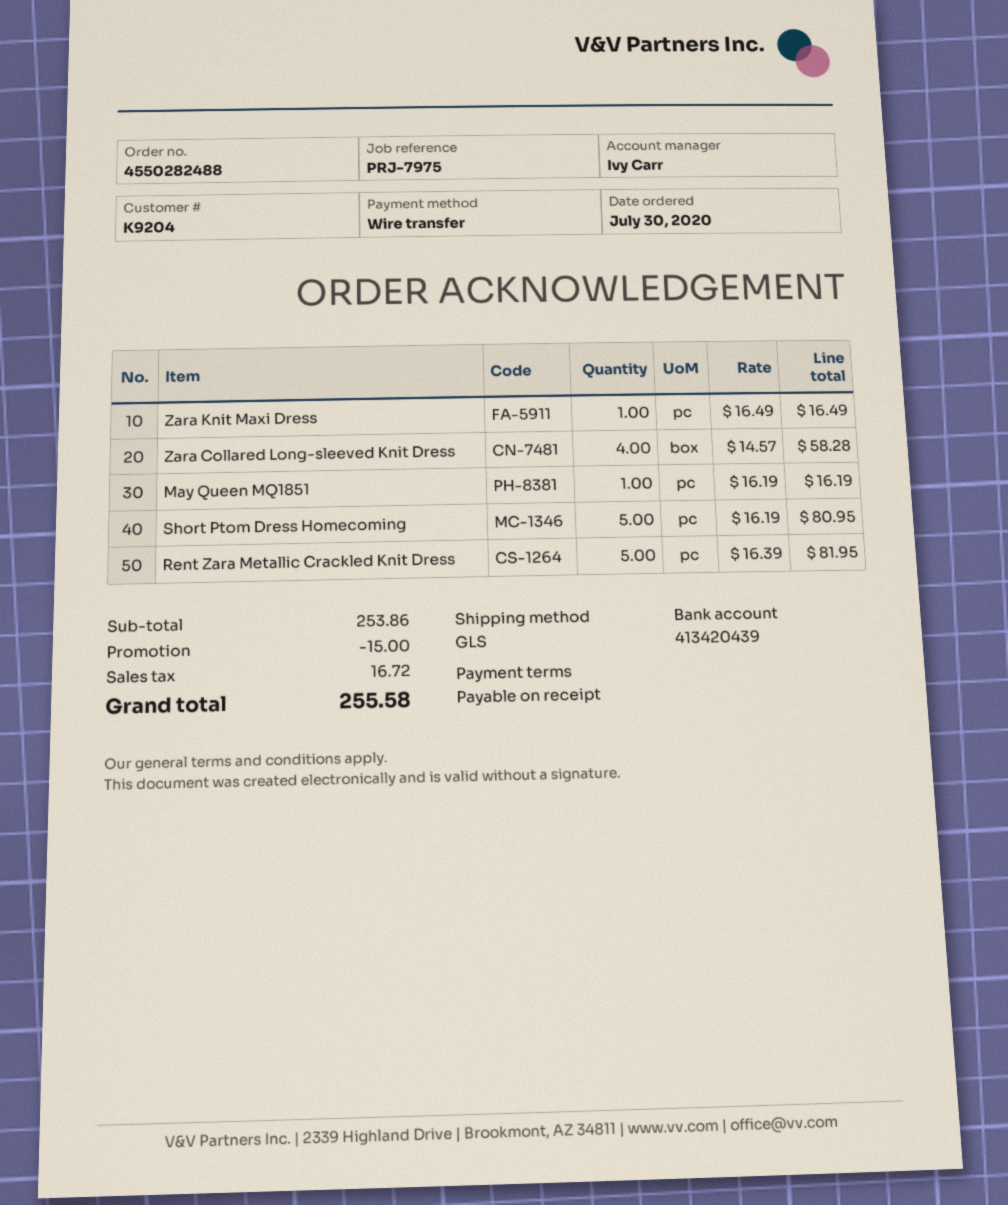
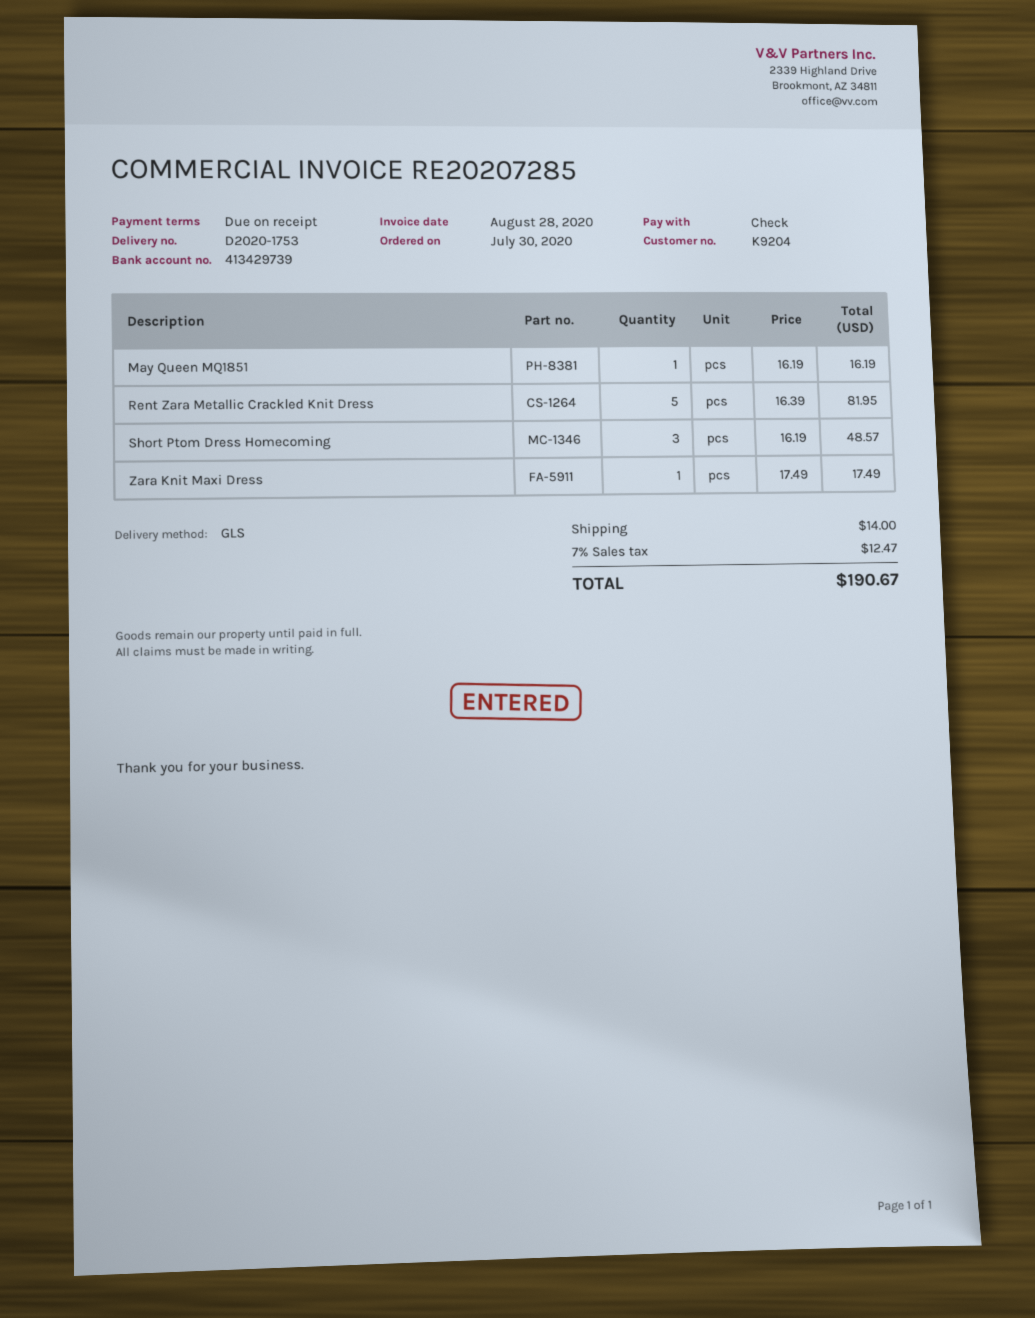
payment method: bank transfer -> cheque
bank account: 413420439 -> 413429739
Zara Knit Maxi Dress: 1 x 16.49 = 16.49 -> 1 x 17.49 = 17.49
Zara Collared Long-sleeved Knit Dress: 4 x 14.57 = 58.28 -> none
Short Ptom Dress Homecoming: 5 x 16.19 = 80.95 -> 3 x 16.19 = 48.57
discount: 15.00 -> none
shipping: none -> 14.00
tax: 16.72 -> 12.47
total: 255.58 -> 190.67

